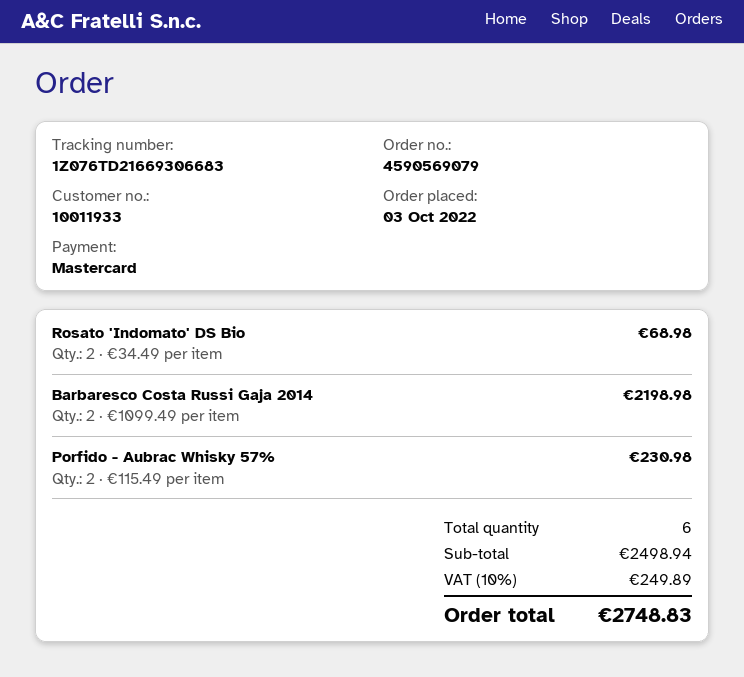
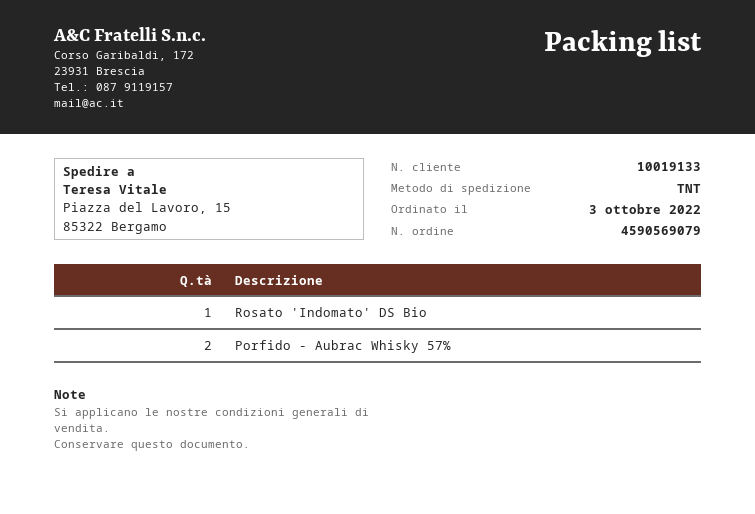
customer number: 10011933 -> 10019133
Rosato 'Indomato' DS Bio: 2 -> 1
Barbaresco Costa Russi Gaja 2014: 2 -> none

